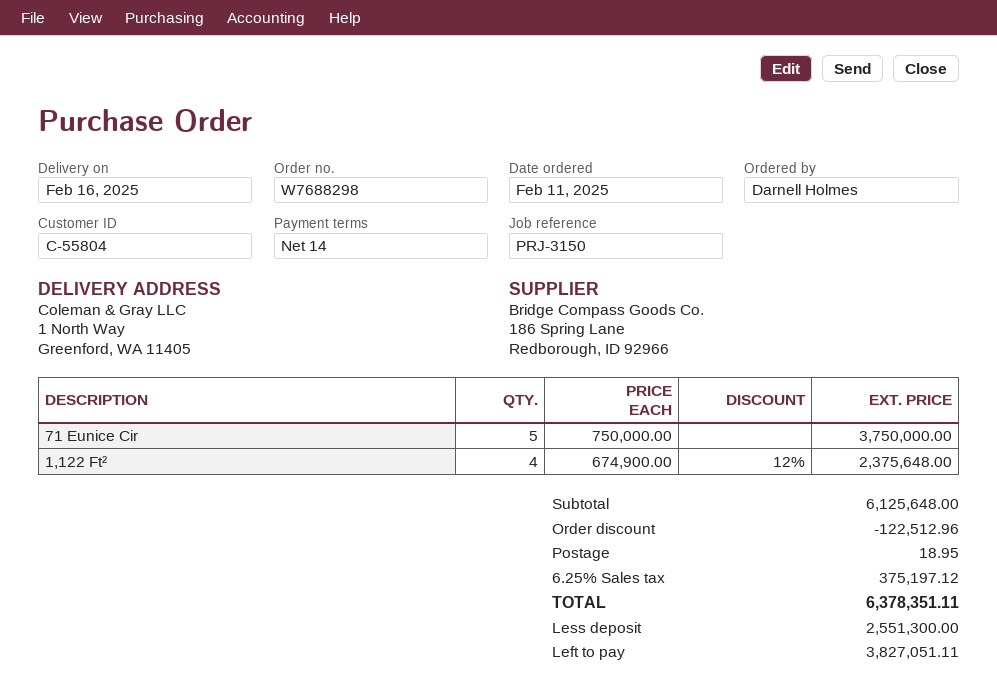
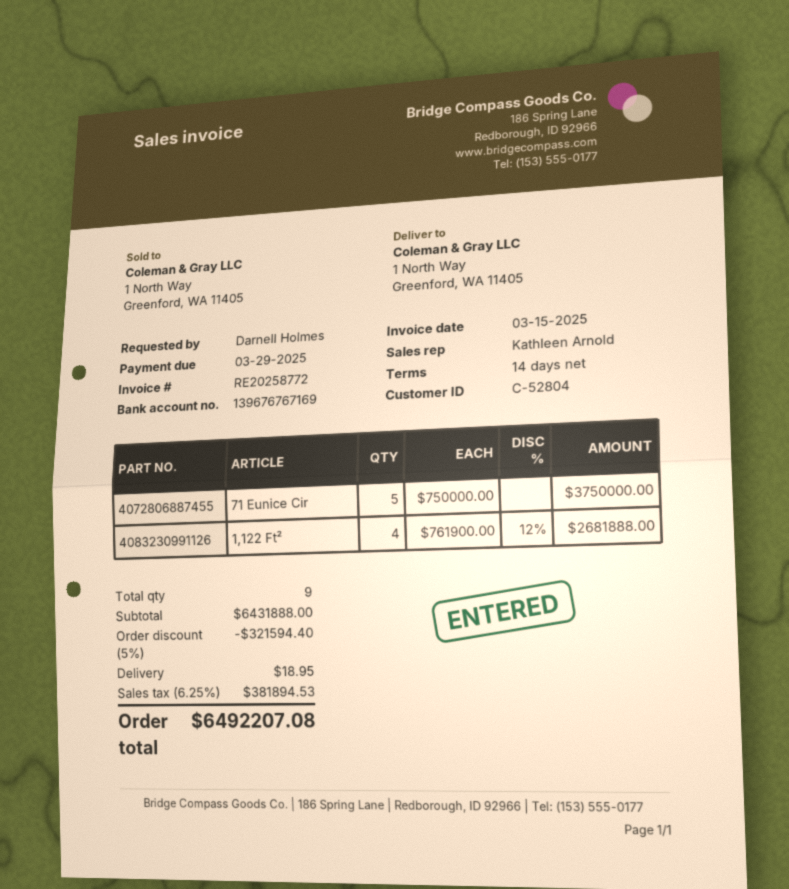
customer number: C-55804 -> C-52804
1,122 Ft²: 4 x 674900.00 - 12% = 2375648.00 -> 4 x 761900.00 - 12% = 2681888.00
subtotal: 6125648.00 -> 6431888.00
discount: 122512.96 -> 321594.40
tax: 6.25% = 375197.12 -> 6.25% = 381894.53
total: 6378351.11 -> 6492207.08

